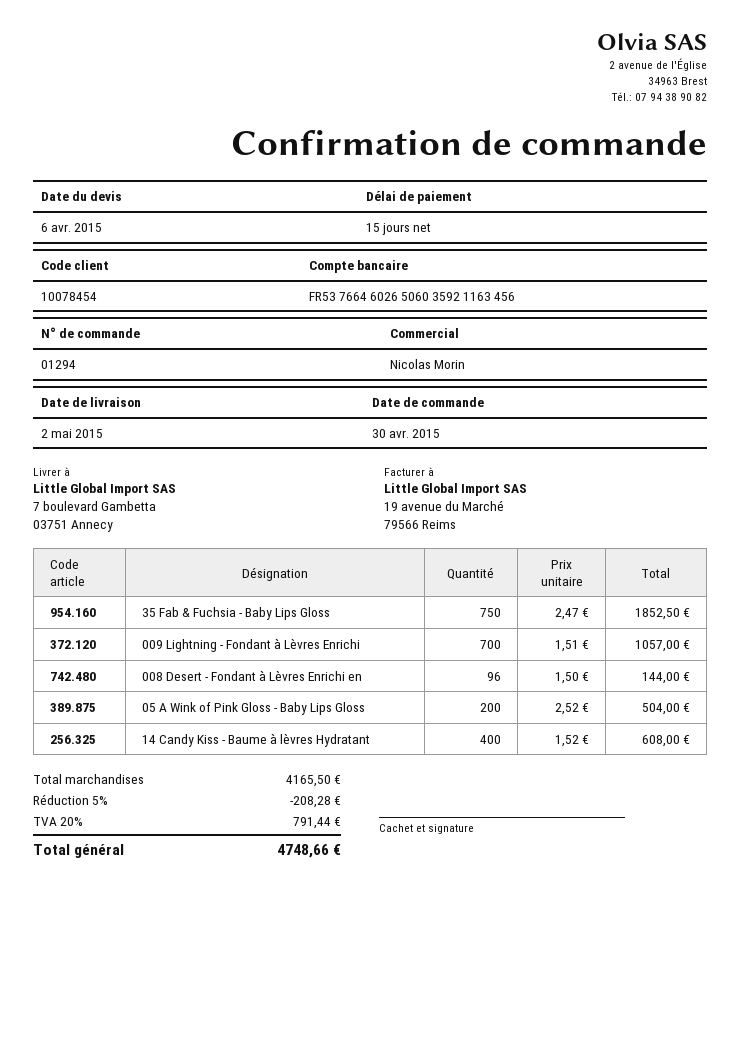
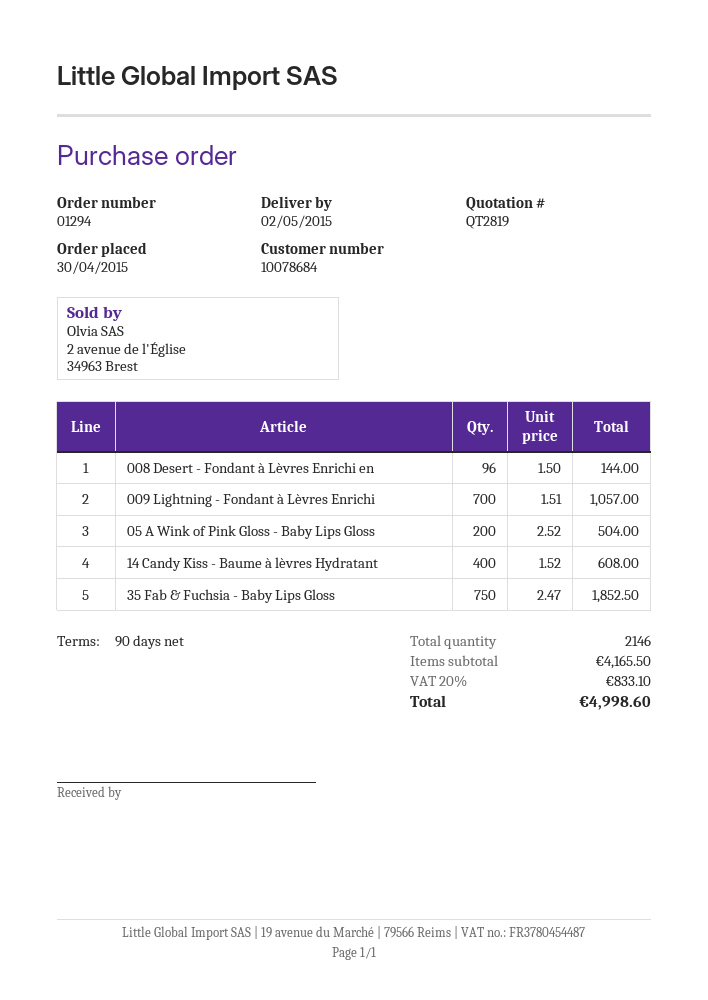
payment terms: 15 days -> 90 days
customer number: 10078454 -> 10078684
discount: 5% = 208.28 -> none
tax: 20% = 791.44 -> 20% = 833.10
total: 4748.66 -> 4998.60

